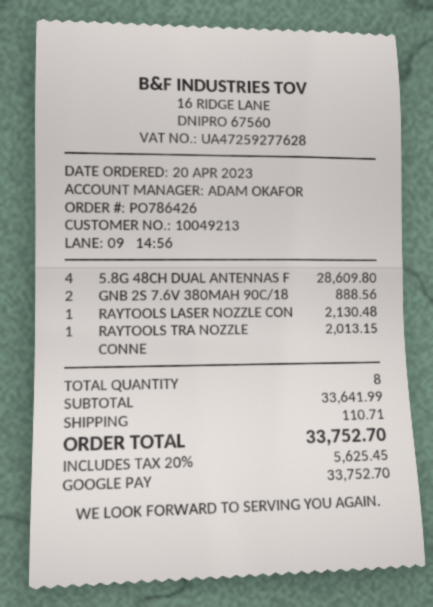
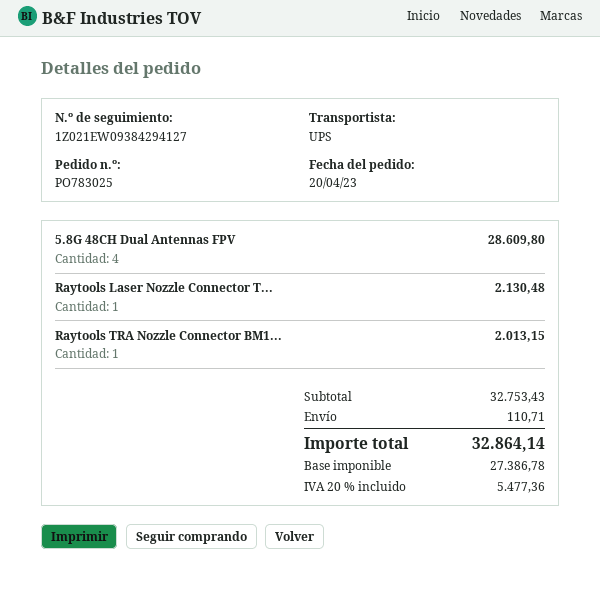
order number: PO786426 -> PO783025
GNB 2S 7.6V 380MAH 90C/18: 2 for 888.56 -> none
subtotal: 33641.99 -> 32753.43
tax: 20% = 5625.45 -> 20% = 5477.36
total: 33752.70 -> 32864.14

